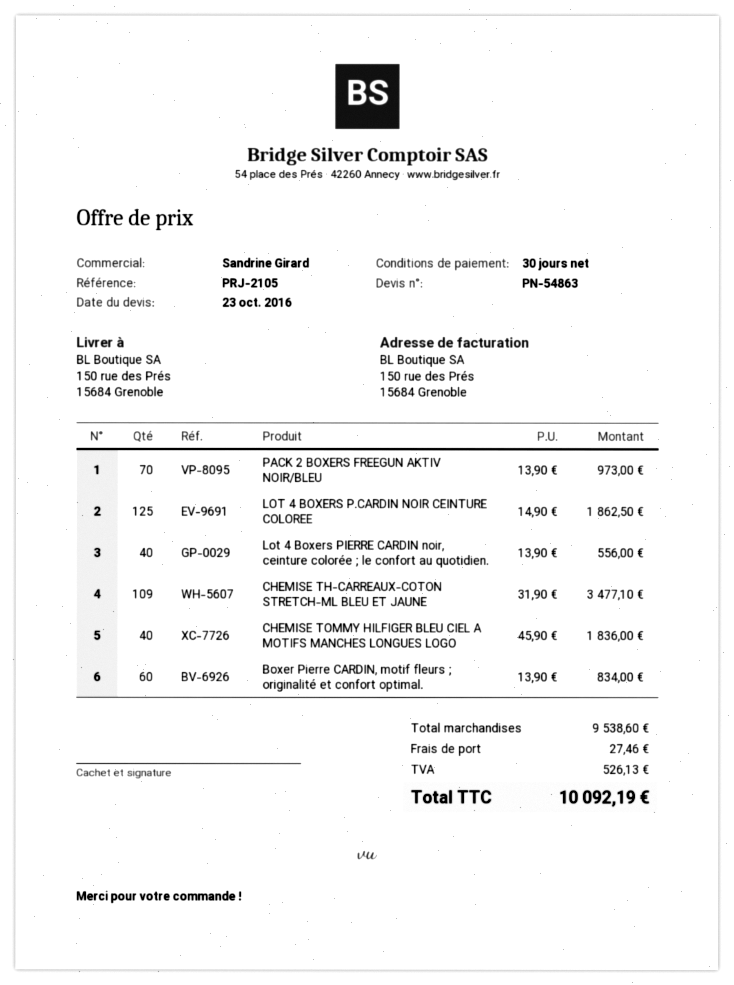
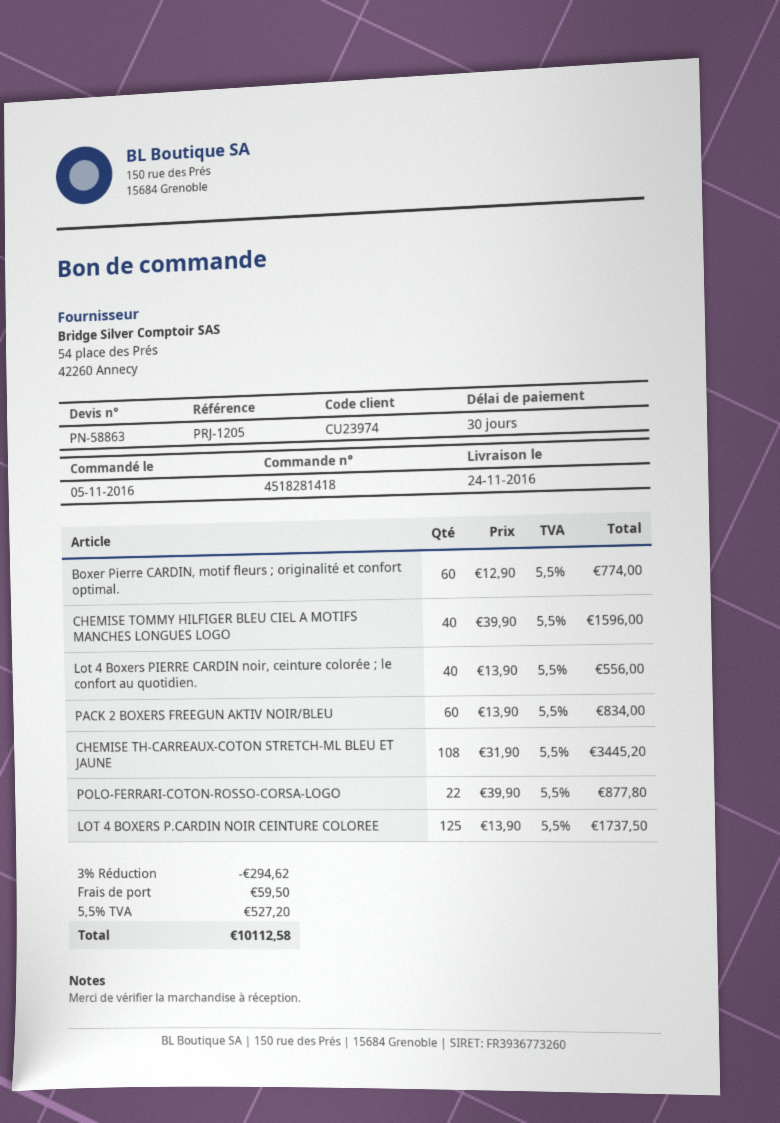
quote number: PN-54863 -> PN-58863
reference: PRJ-2105 -> PRJ-1205
PACK 2 BOXERS FREEGUN AKTIV NOIR/BLEU: 70 x 13.90 = 973.00 -> 60 x 13.90 = 834.00
LOT 4 BOXERS P.CARDIN NOIR CEINTURE COLOREE: 125 x 14.90 = 1862.50 -> 125 x 13.90 = 1737.50
CHEMISE TH-CARREAUX-COTON STRETCH-ML BLEU ET JAUNE: 109 x 31.90 = 3477.10 -> 108 x 31.90 = 3445.20
CHEMISE TOMMY HILFIGER BLEU CIEL A MOTIFS MANCHES LONGUES LOGO: 40 x 45.90 = 1836.00 -> 40 x 39.90 = 1596.00
Boxer Pierre CARDIN, motif fleurs ; originalité et confort optimal.: 60 x 13.90 = 834.00 -> 60 x 12.90 = 774.00
POLO-FERRARI-COTON-ROSSO-CORSA-LOGO: none -> 22 x 39.90 = 877.80
discount: none -> 3% = 294.62
shipping: 27.46 -> 59.50
tax: 526.13 -> 527.20
total: 10092.19 -> 10112.58

